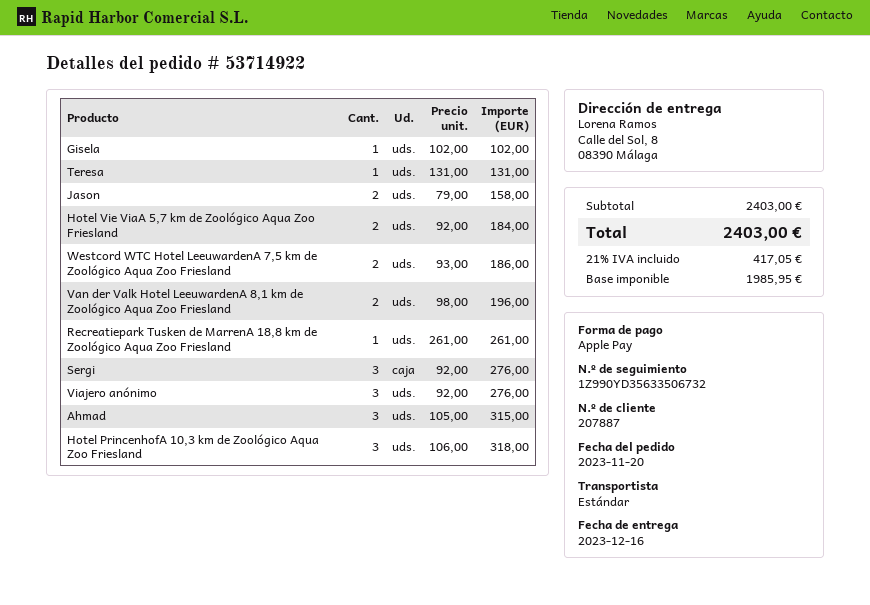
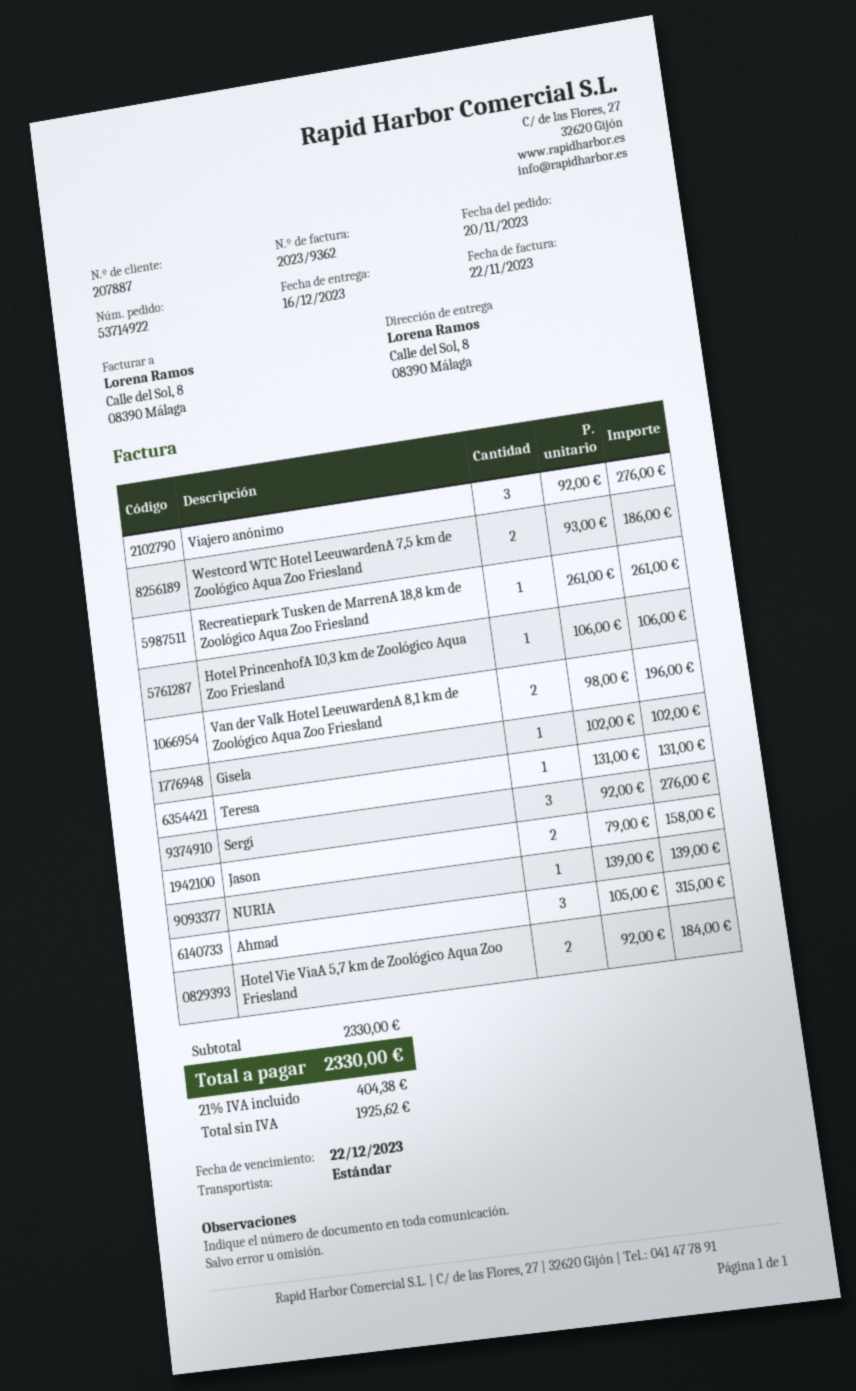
Hotel PrincenhofA 10,3 km de Zoológico Aqua Zoo Friesland: 3 x 106.00 = 318.00 -> 1 x 106.00 = 106.00
NURIA: none -> 1 x 139.00 = 139.00
subtotal: 2403.00 -> 2330.00
net: 1985.95 -> 1925.62
tax: 21% = 417.05 -> 21% = 404.38
total: 2403.00 -> 2330.00

